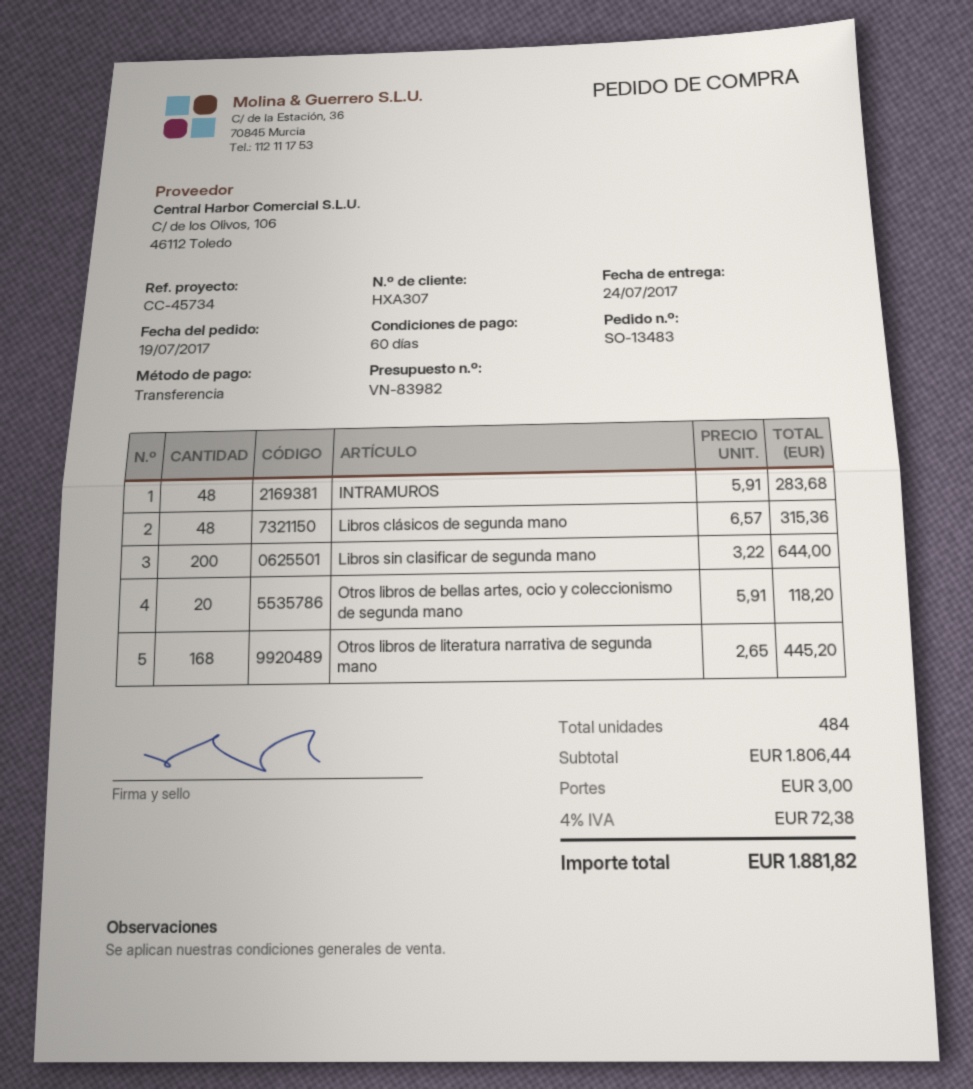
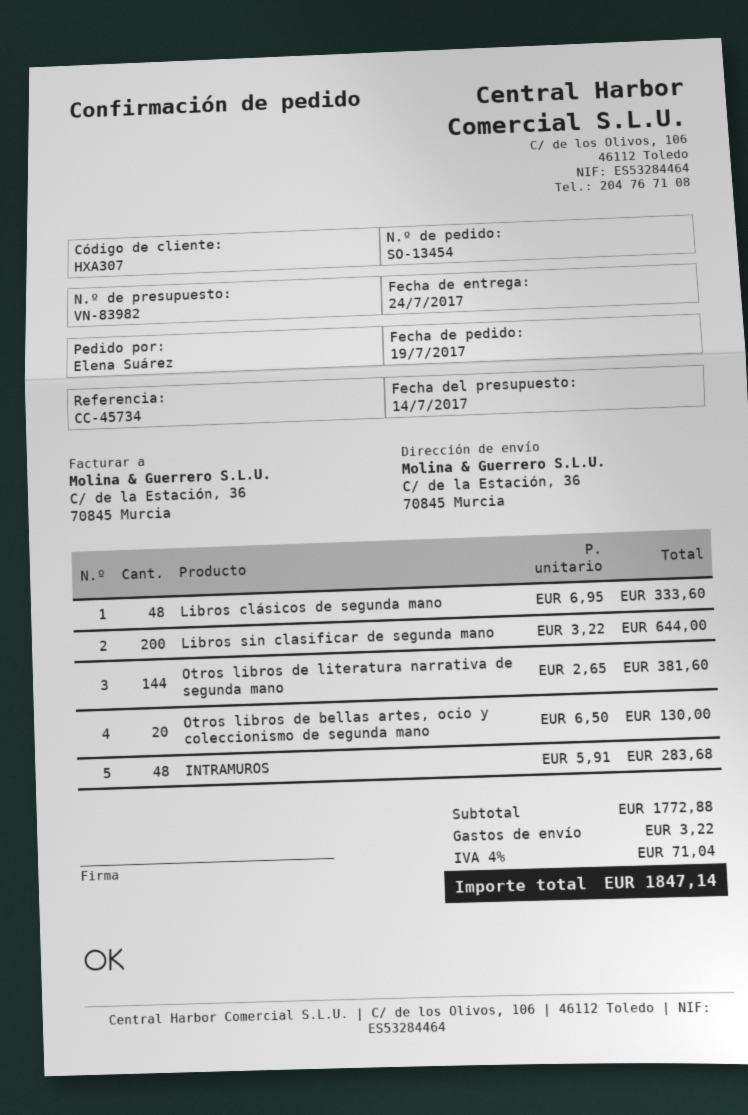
order number: SO-13483 -> SO-13454
Libros clásicos de segunda mano: 48 x 6.57 = 315.36 -> 48 x 6.95 = 333.60
Otros libros de bellas artes, ocio y coleccionismo de segunda mano: 20 x 5.91 = 118.20 -> 20 x 6.50 = 130.00
Otros libros de literatura narrativa de segunda mano: 168 x 2.65 = 445.20 -> 144 x 2.65 = 381.60
subtotal: 1806.44 -> 1772.88
shipping: 3.00 -> 3.22
tax: 4% = 72.38 -> 4% = 71.04
total: 1881.82 -> 1847.14

